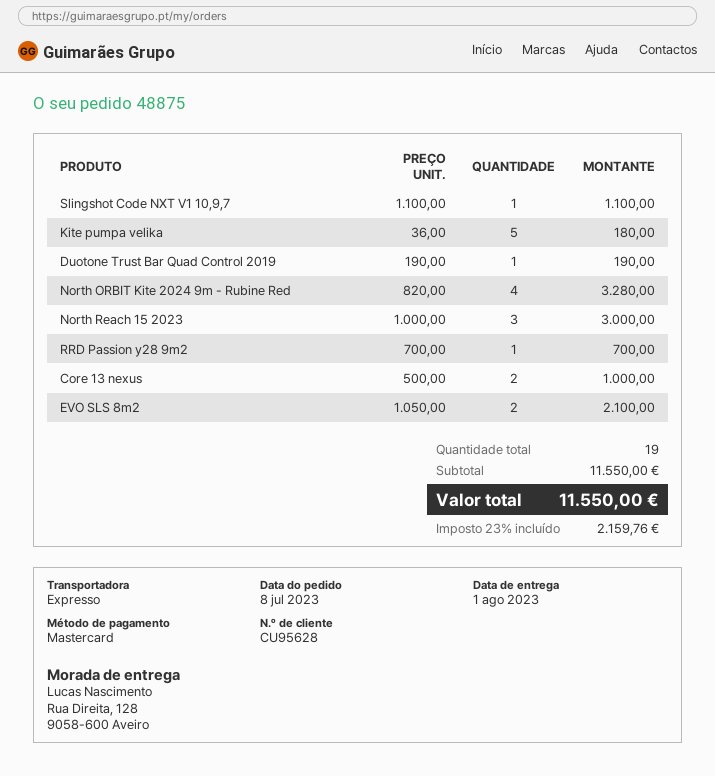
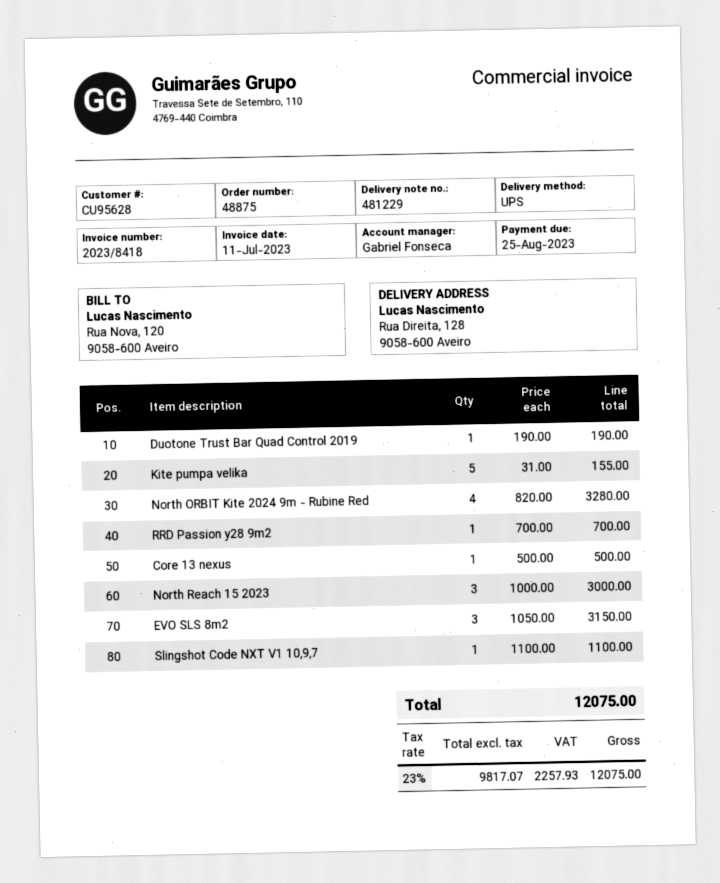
shipping method: express -> UPS
Kite pumpa velika: 5 x 36.00 = 180.00 -> 5 x 31.00 = 155.00
Core 13 nexus: 2 x 500.00 = 1000.00 -> 1 x 500.00 = 500.00
EVO SLS 8m2: 2 x 1050.00 = 2100.00 -> 3 x 1050.00 = 3150.00
tax: 23% = 2159.76 -> 23% = 2257.93
total: 11550.00 -> 12075.00

